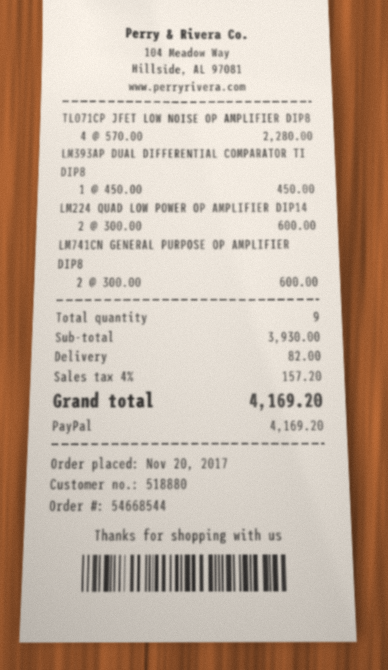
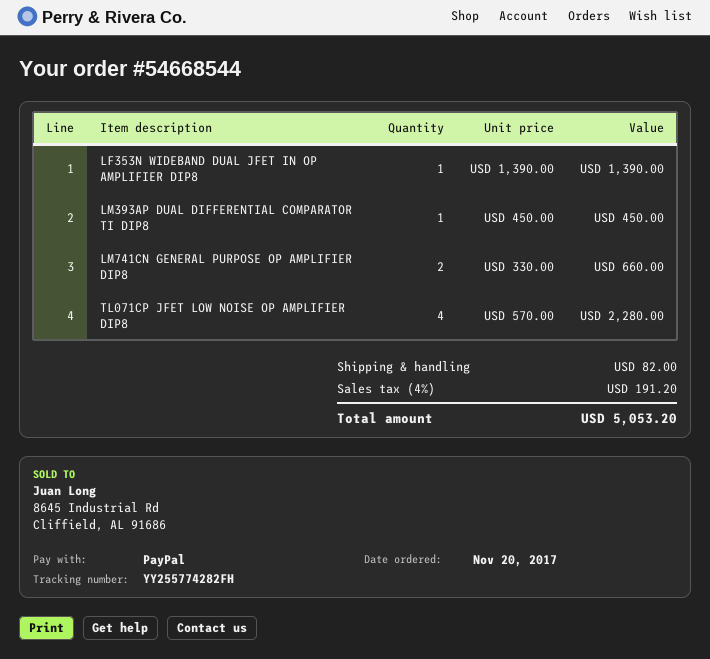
LM224 QUAD LOW POWER OP AMPLIFIER DIP14: 2 x 300.00 = 600.00 -> none
LM741CN GENERAL PURPOSE OP AMPLIFIER DIP8: 2 x 300.00 = 600.00 -> 2 x 330.00 = 660.00
LF353N WIDEBAND DUAL JFET IN OP AMPLIFIER DIP8: none -> 1 x 1390.00 = 1390.00
tax: 4% = 157.20 -> 4% = 191.20
total: 4169.20 -> 5053.20

